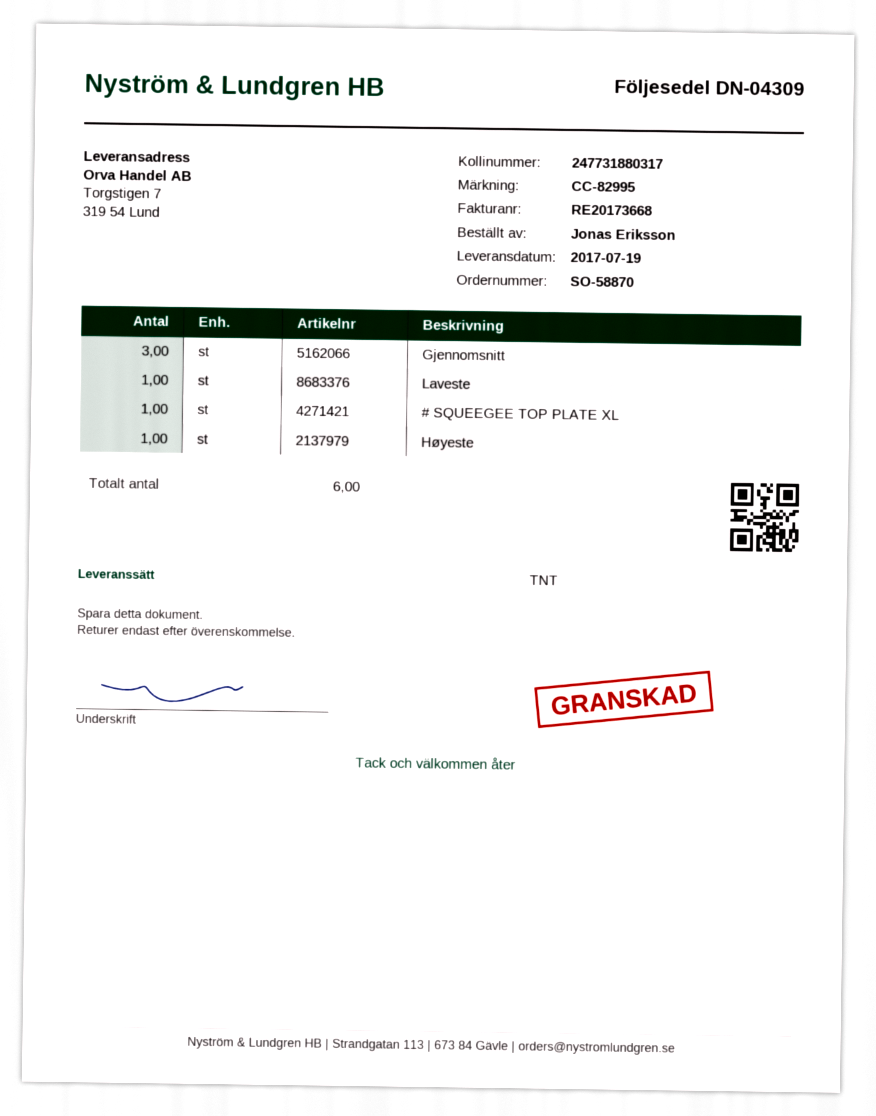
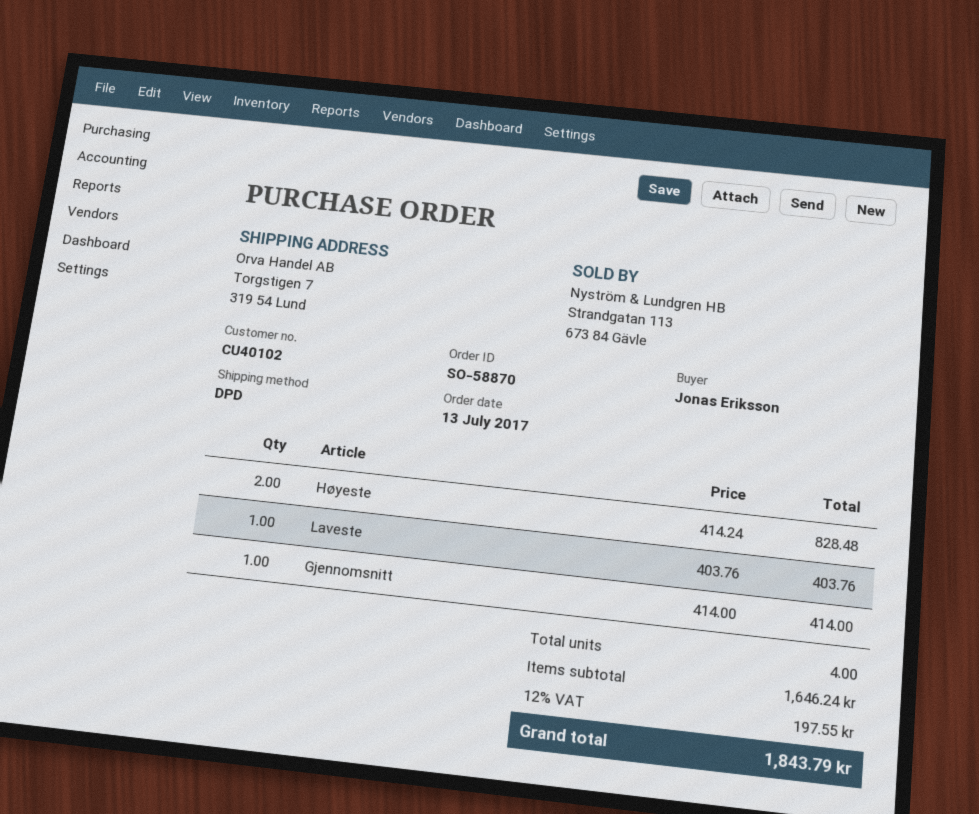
shipping method: TNT -> DPD
Gjennomsnitt: 3 -> 1
# SQUEEGEE TOP PLATE XL: 1 -> none
Høyeste: 1 -> 2
total quantity: 6 -> 4

